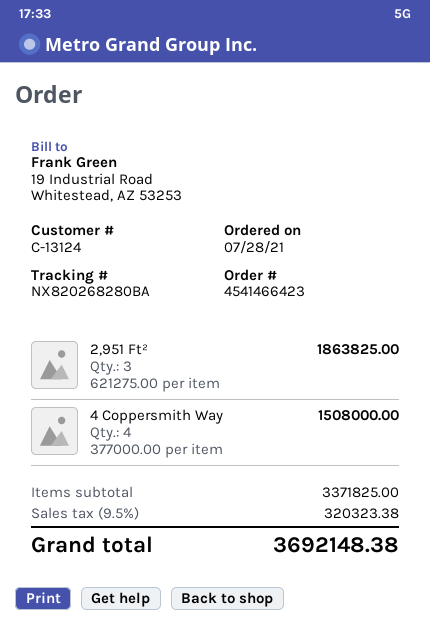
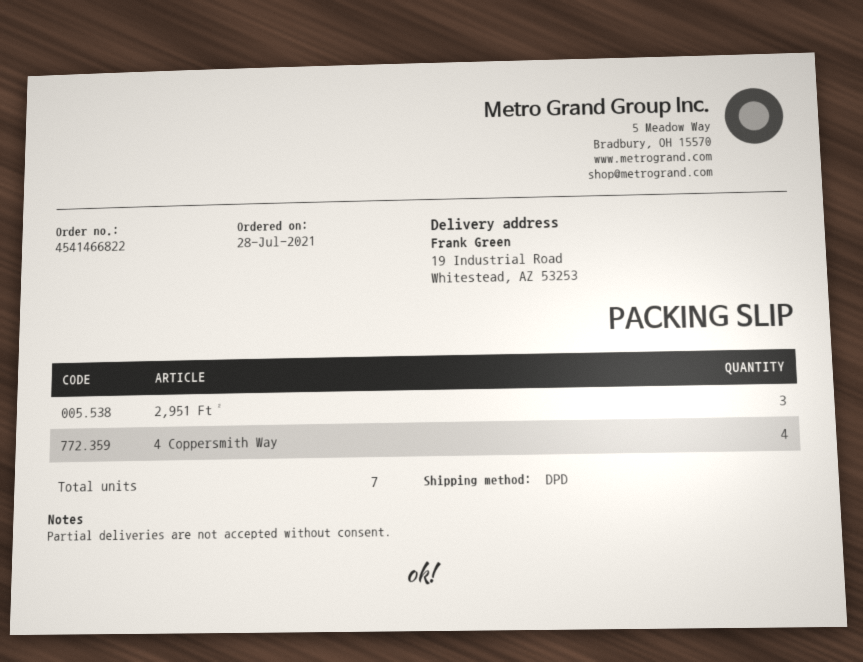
order number: 4541466423 -> 4541466822

